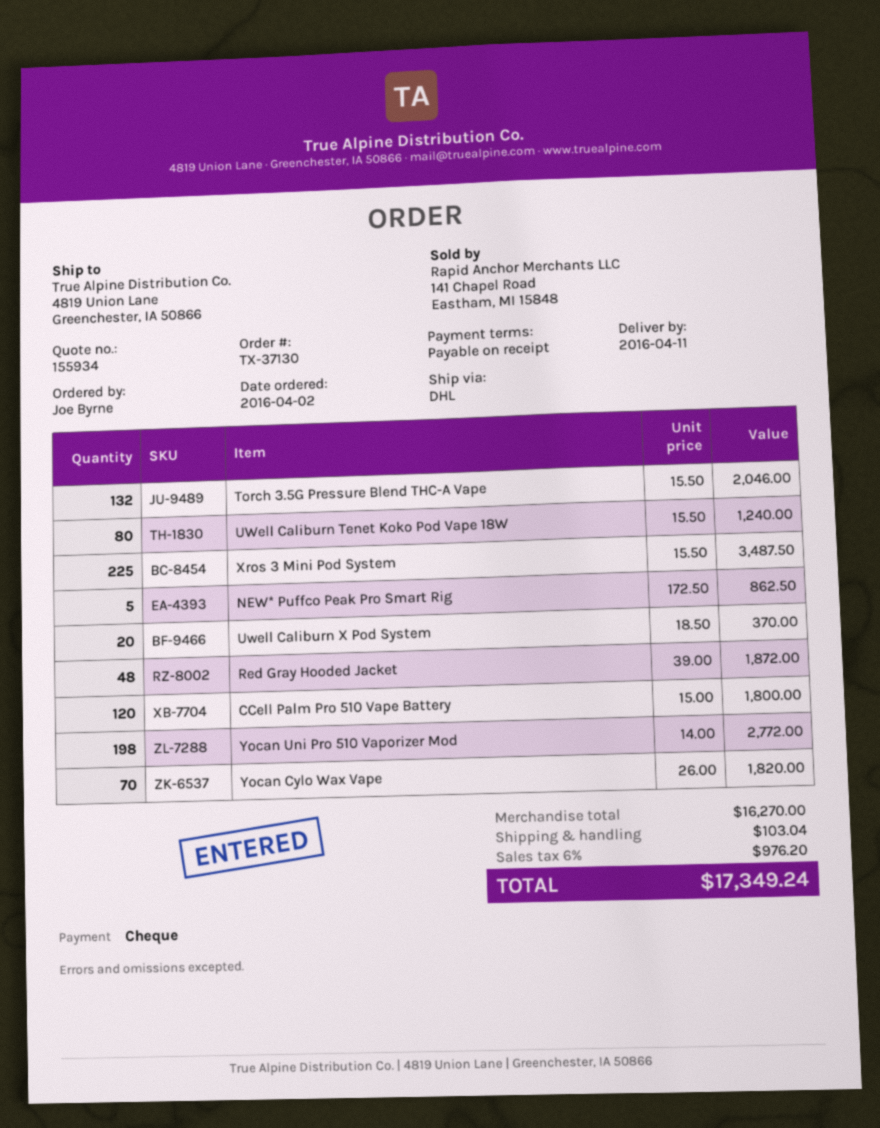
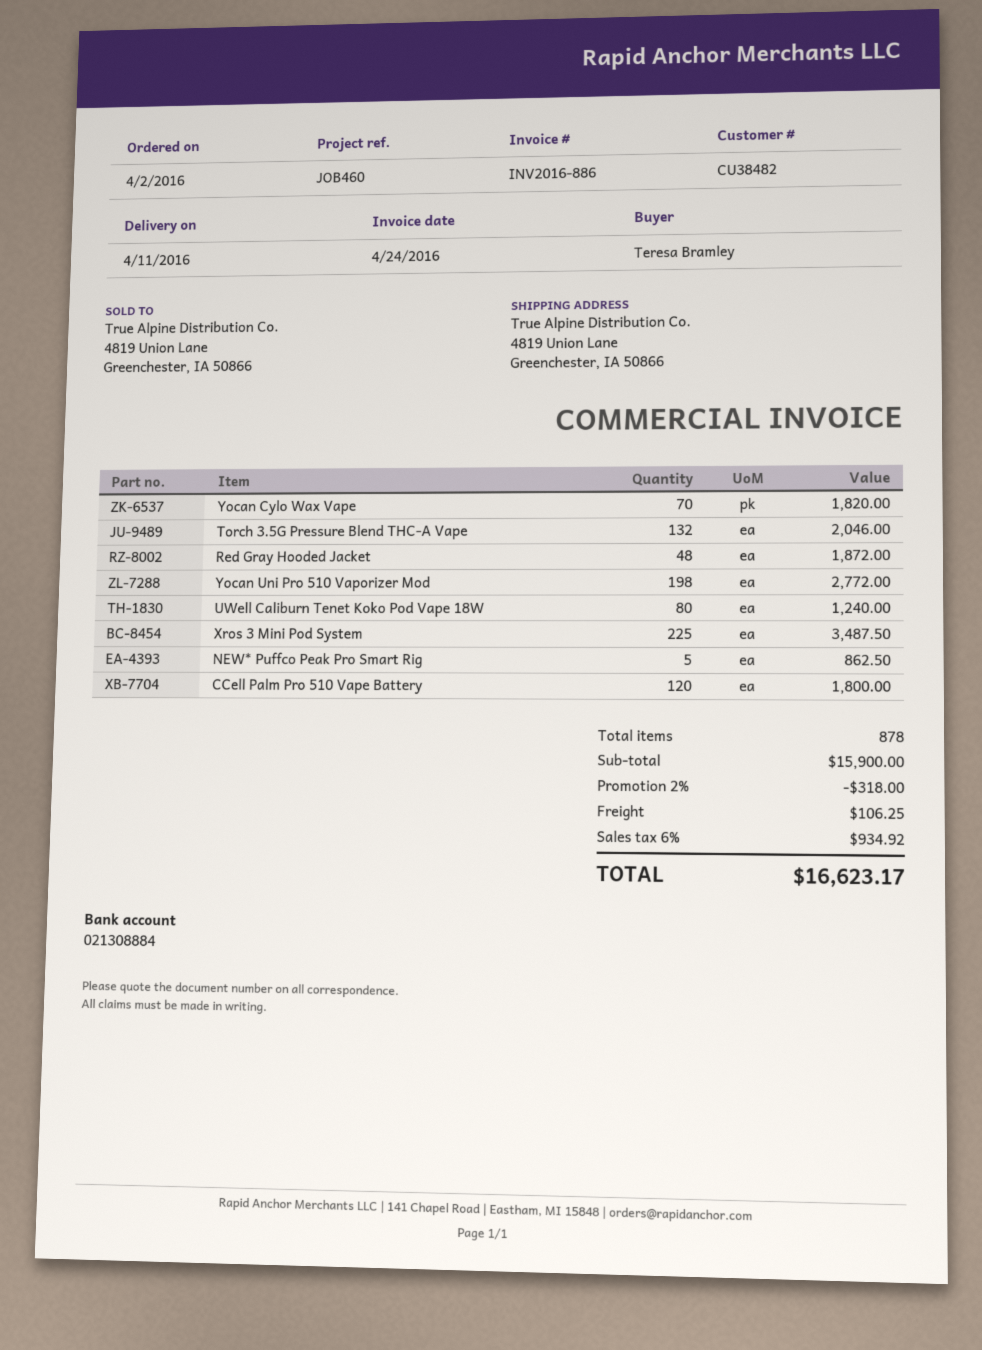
ordered by: Joe Byrne -> Teresa Bramley
Uwell Caliburn X Pod System: 20 for 370.00 -> none
subtotal: 16270.00 -> 15900.00
discount: none -> 2% = 318.00
shipping: 103.04 -> 106.25
tax: 6% = 976.20 -> 6% = 934.92
total: 17349.24 -> 16623.17

